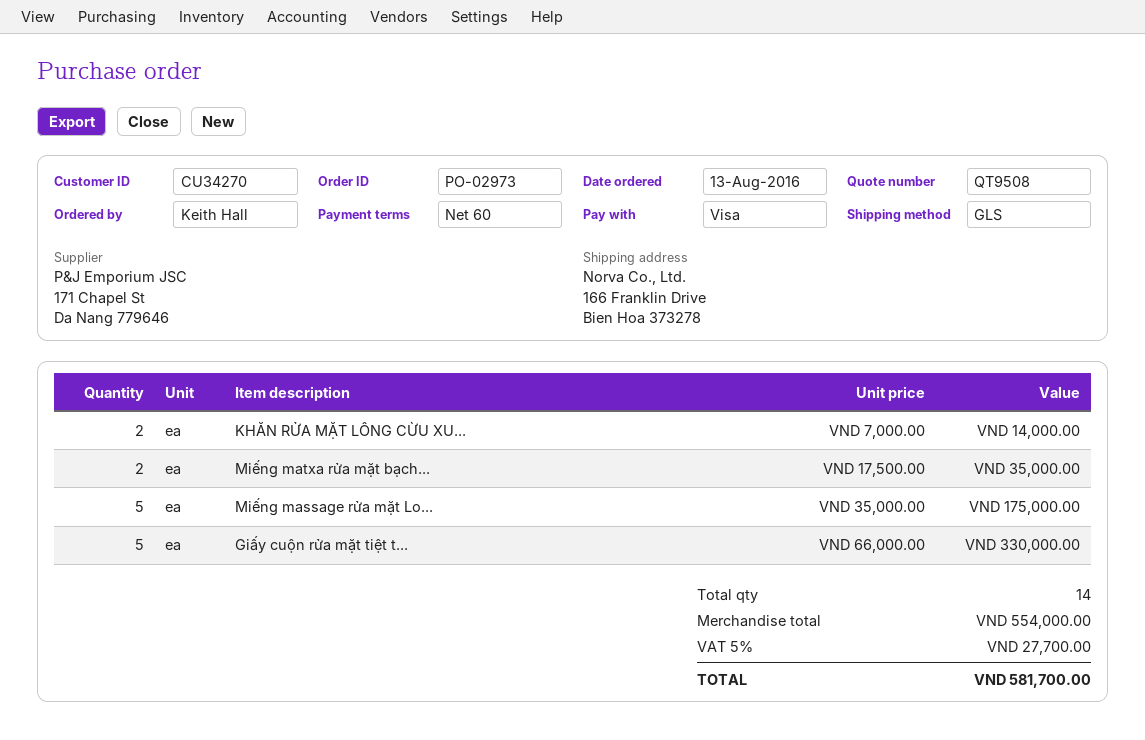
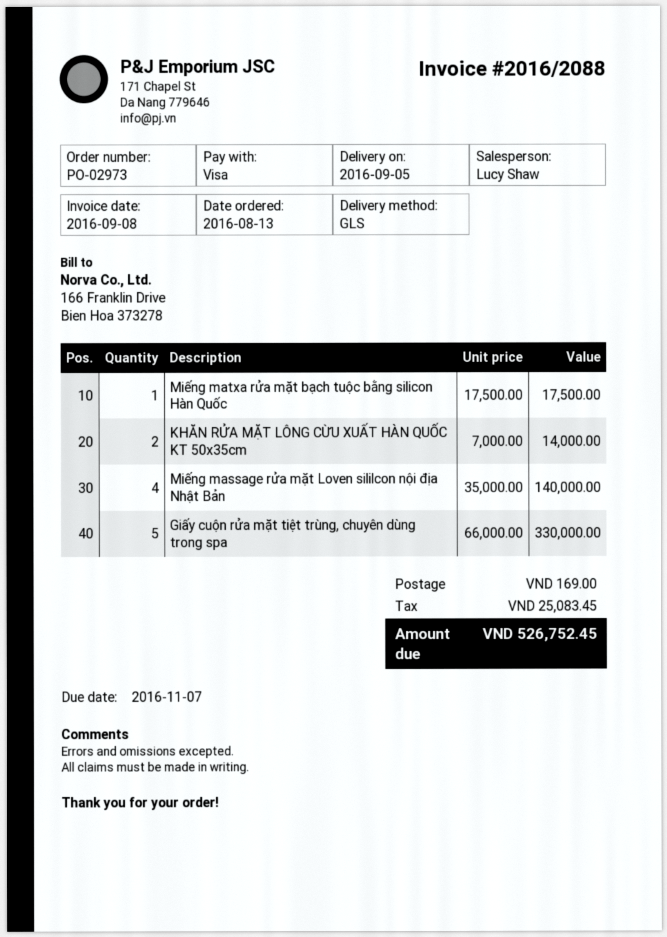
Miếng matxa rửa mặt bạch...: 2 x 17500.00 = 35000.00 -> 1 x 17500.00 = 17500.00
Miếng massage rửa mặt Lo...: 5 x 35000.00 = 175000.00 -> 4 x 35000.00 = 140000.00
shipping: none -> 169.00
tax: 27700.00 -> 25083.45
total: 581700.00 -> 526752.45

